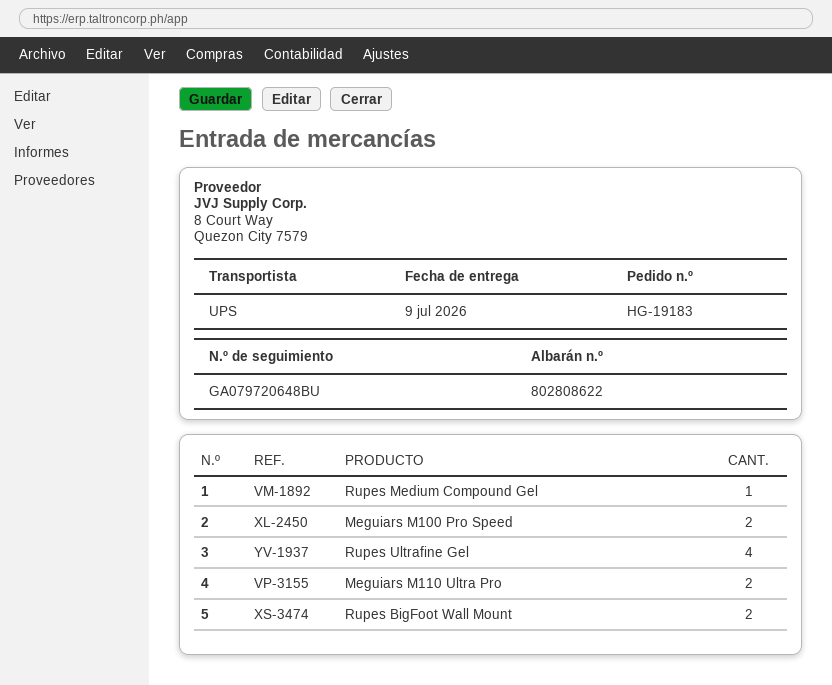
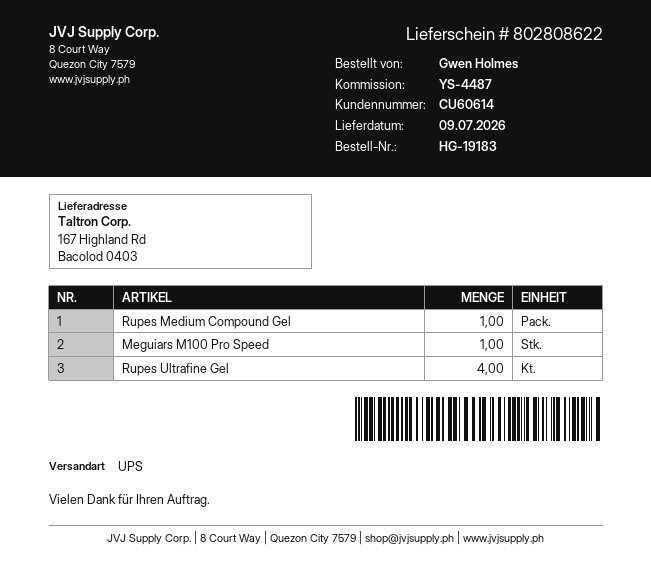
Meguiars M100 Pro Speed: 2 -> 1
Meguiars M110 Ultra Pro: 2 -> none
Rupes BigFoot Wall Mount: 2 -> none

